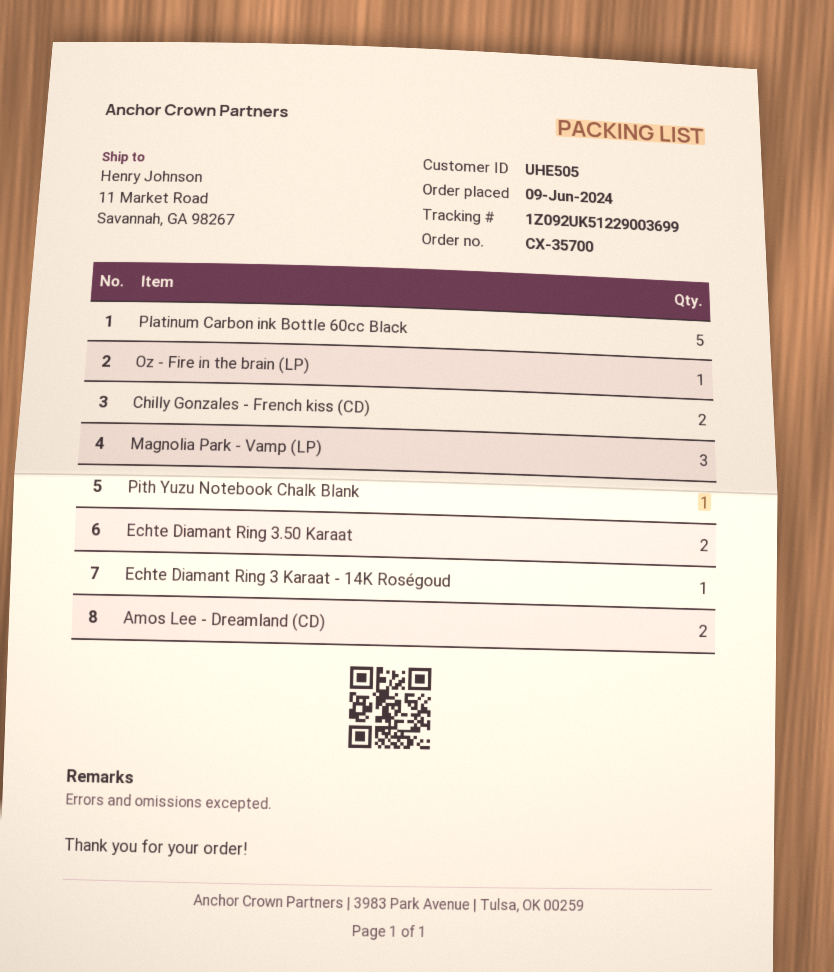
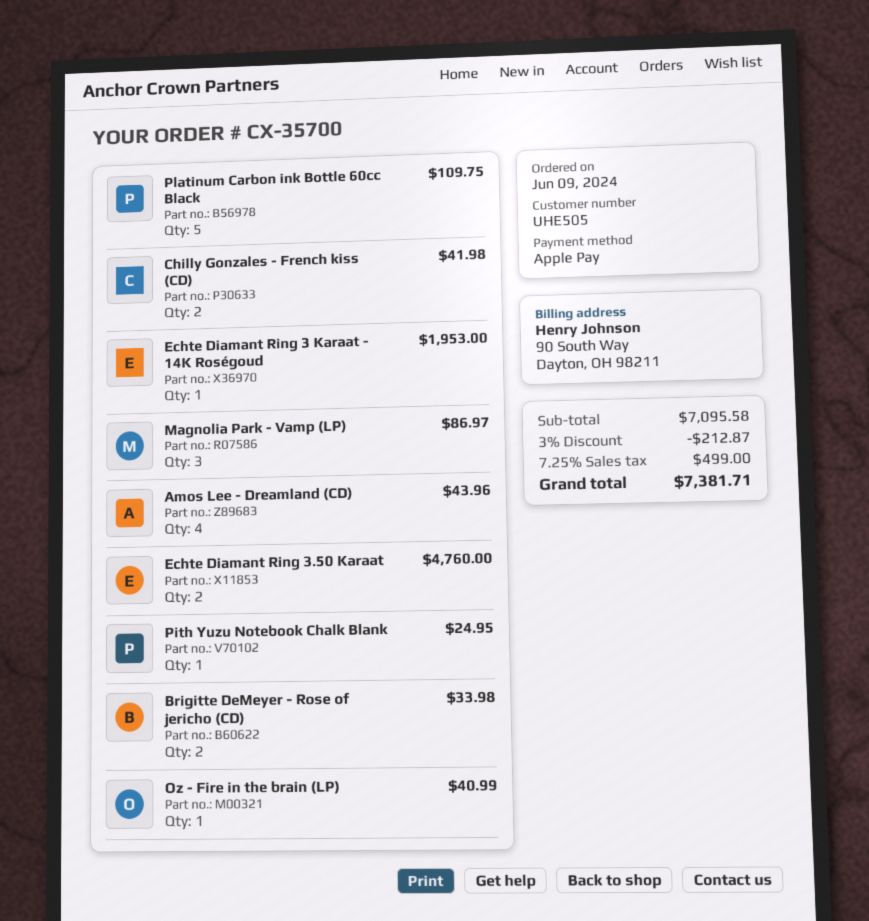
Amos Lee - Dreamland (CD): 2 -> 4
Brigitte DeMeyer - Rose of jericho (CD): none -> 2

